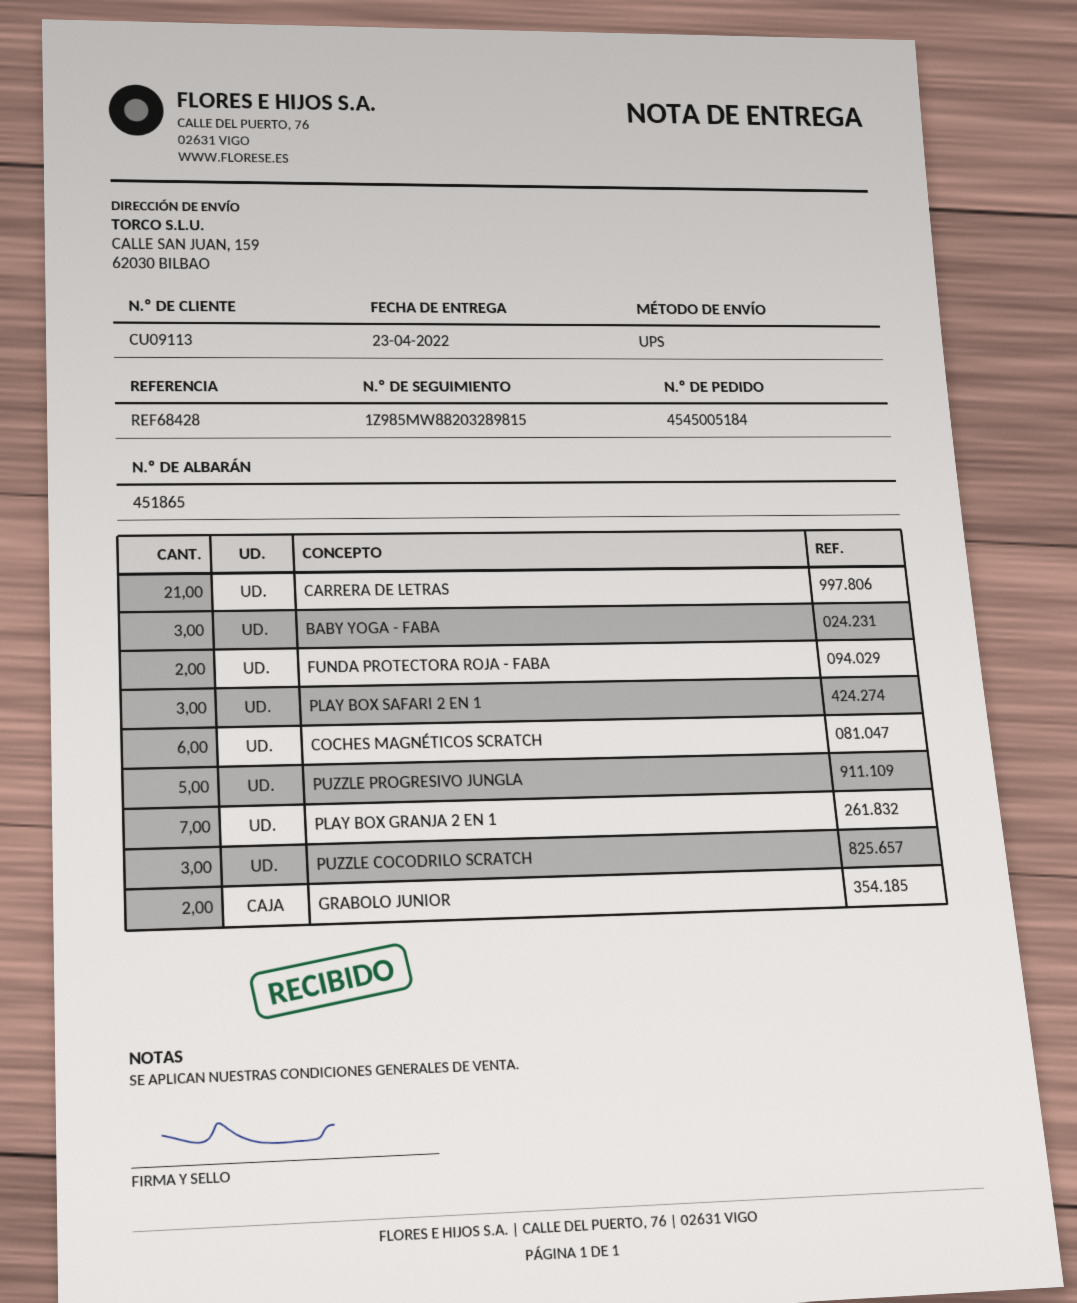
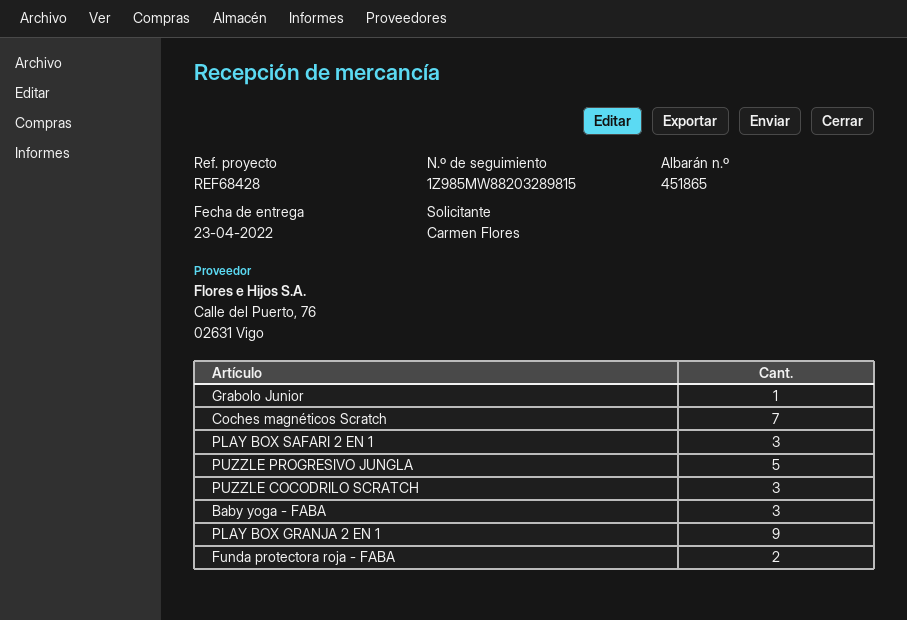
CARRERA DE LETRAS: 21 -> none
COCHES MAGNÉTICOS SCRATCH: 6 -> 7
PLAY BOX GRANJA 2 EN 1: 7 -> 9
GRABOLO JUNIOR: 2 -> 1

